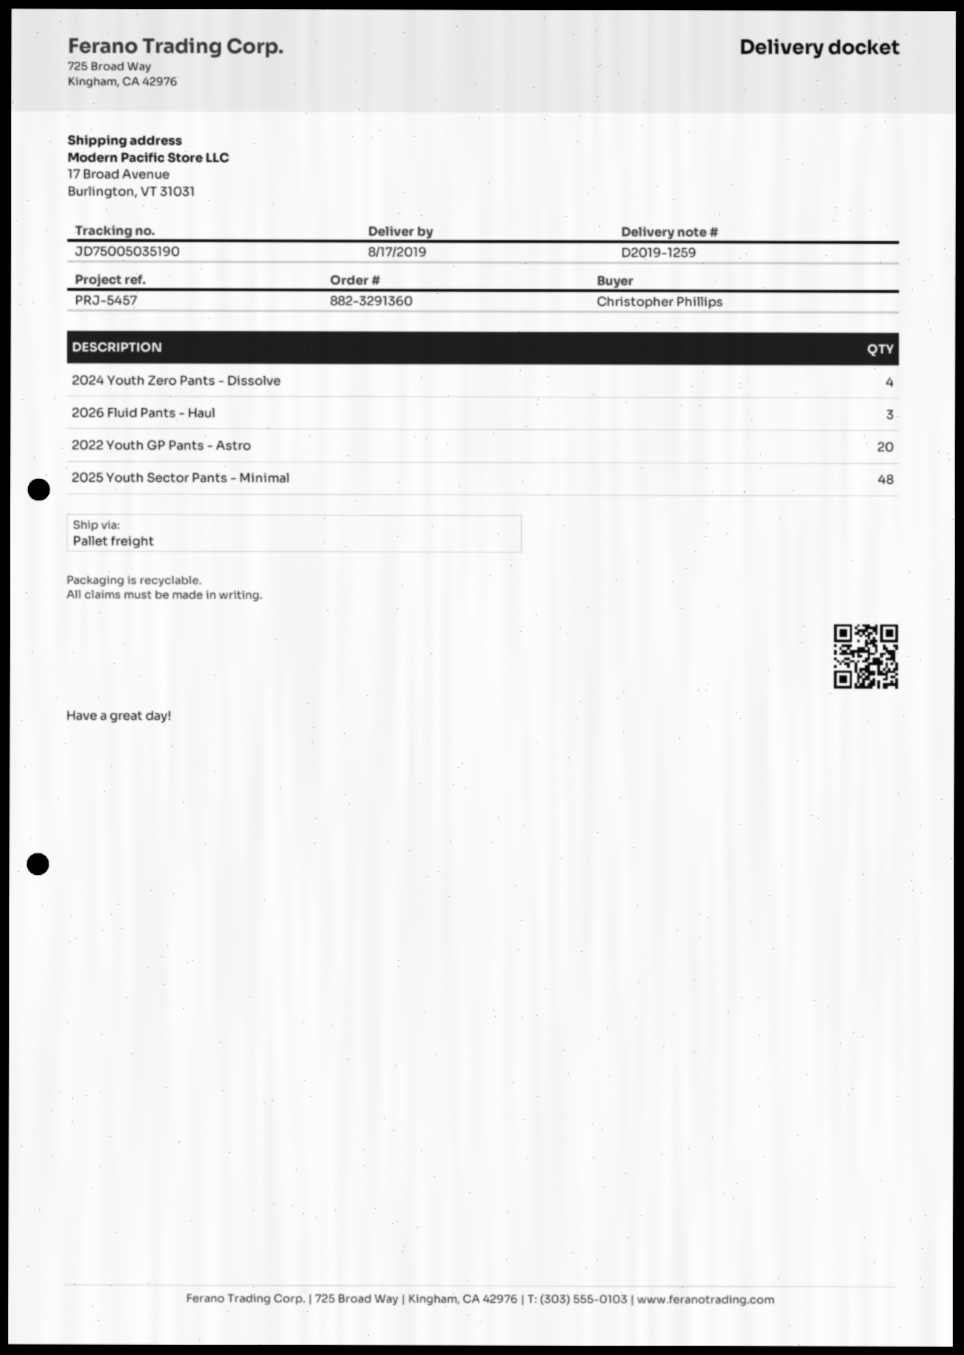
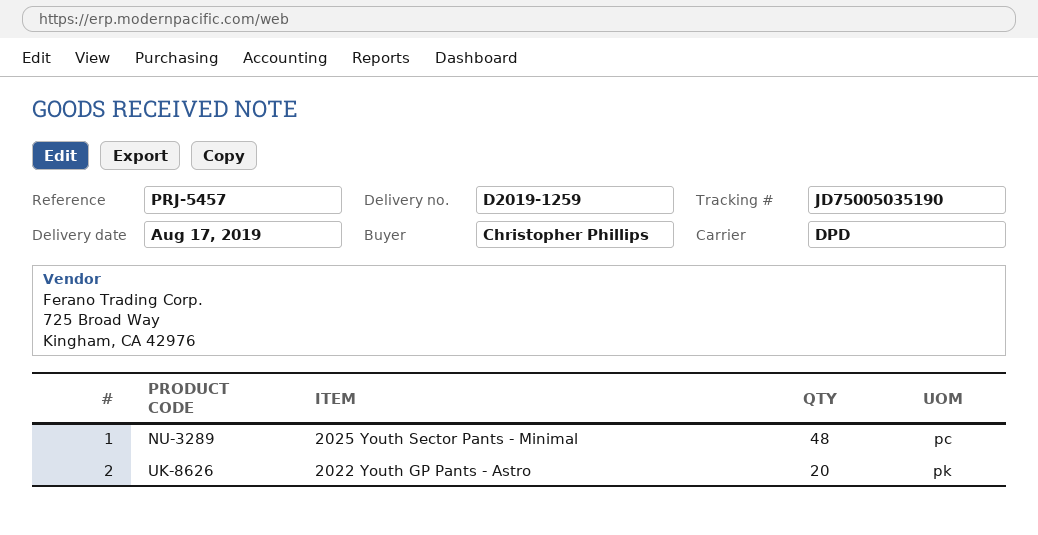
shipping method: pallet freight -> DPD
2024 Youth Zero Pants - Dissolve: 4 -> none
2026 Fluid Pants - Haul: 3 -> none

